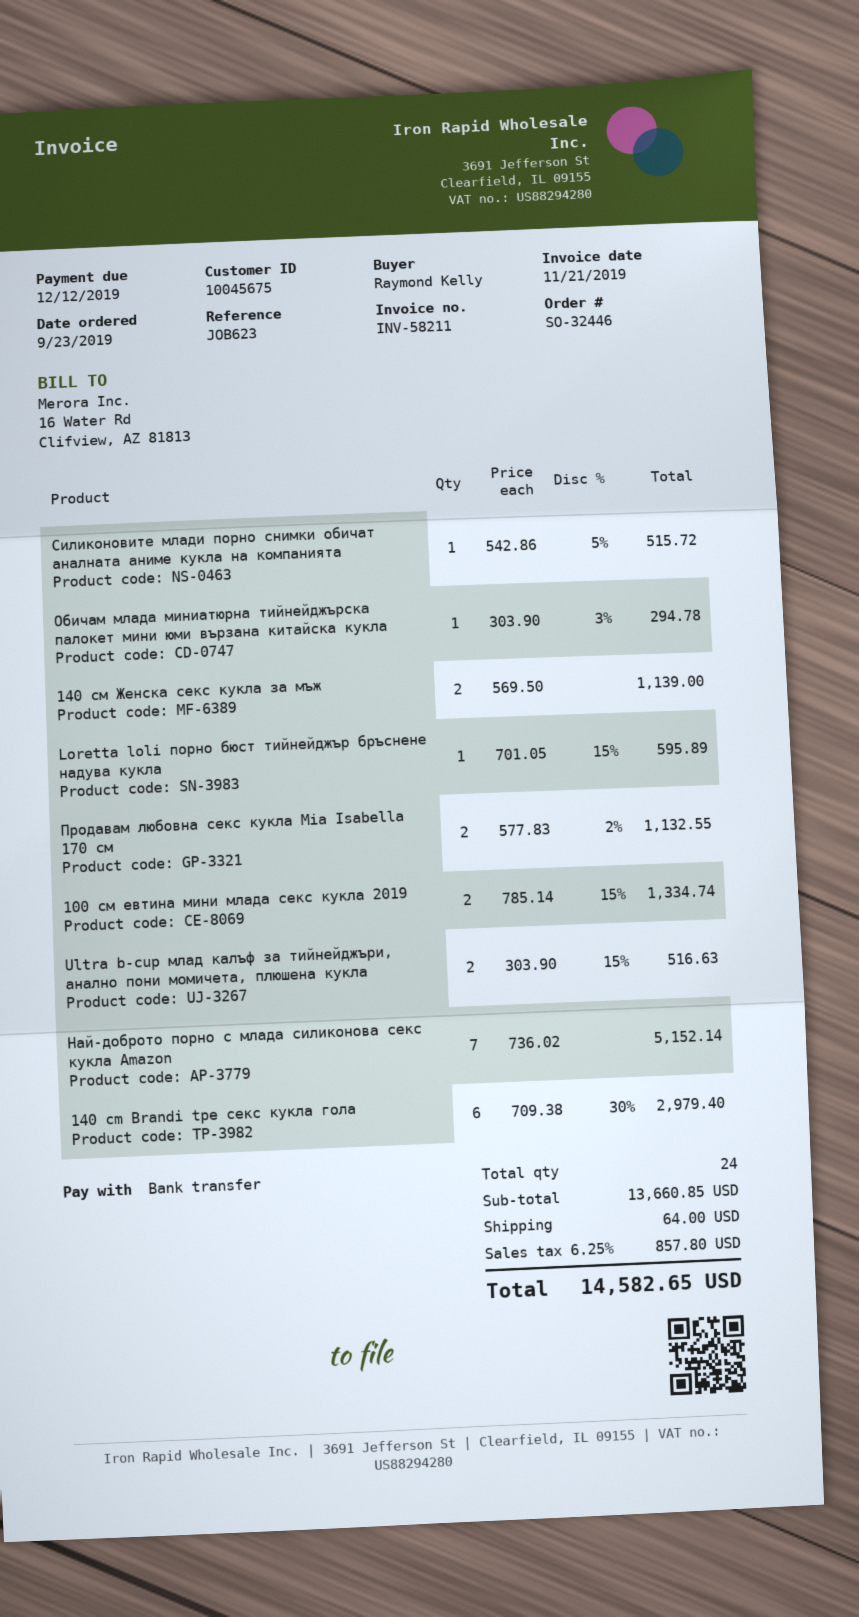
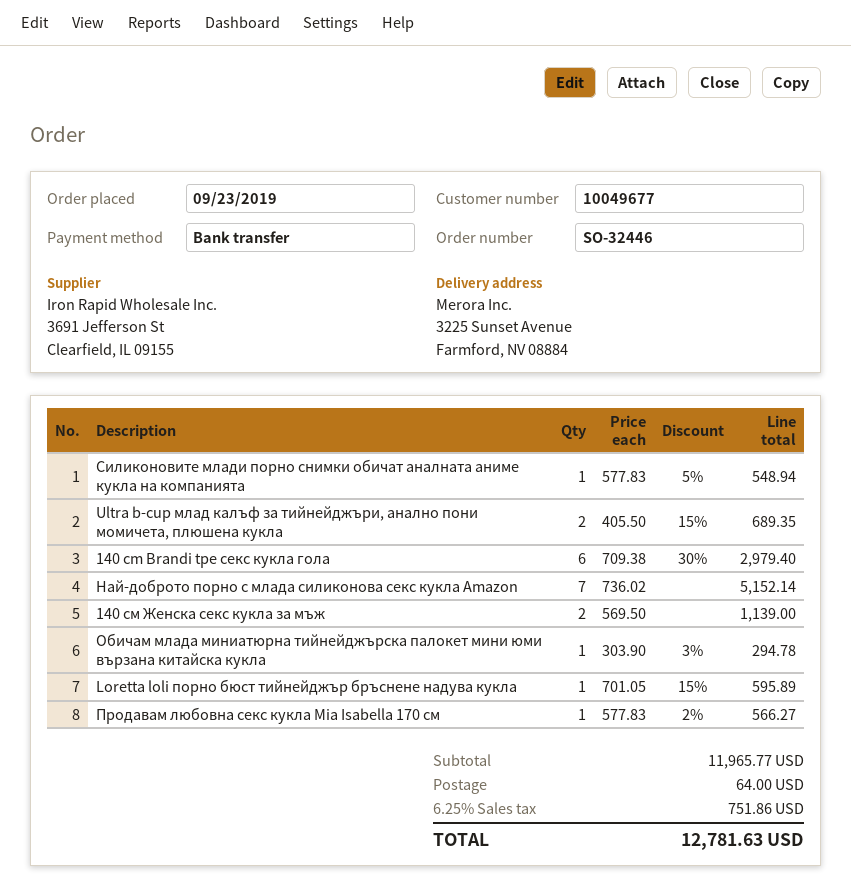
customer number: 10045675 -> 10049677
Силиконовите млади порно снимки обичат аналната аниме кукла на компанията: 1 x 542.86 - 5% = 515.72 -> 1 x 577.83 - 5% = 548.94
Продавам любовна секс кукла Mia Isabella 170 см: 2 x 577.83 - 2% = 1132.55 -> 1 x 577.83 - 2% = 566.27
100 см евтина мини млада секс кукла 2019: 2 x 785.14 - 15% = 1334.74 -> none
Ultra b-cup млад калъф за тийнейджъри, анално пони момичета, плюшена кукла: 2 x 303.90 - 15% = 516.63 -> 2 x 405.50 - 15% = 689.35
subtotal: 13660.85 -> 11965.77
tax: 6.25% = 857.80 -> 6.25% = 751.86
total: 14582.65 -> 12781.63

